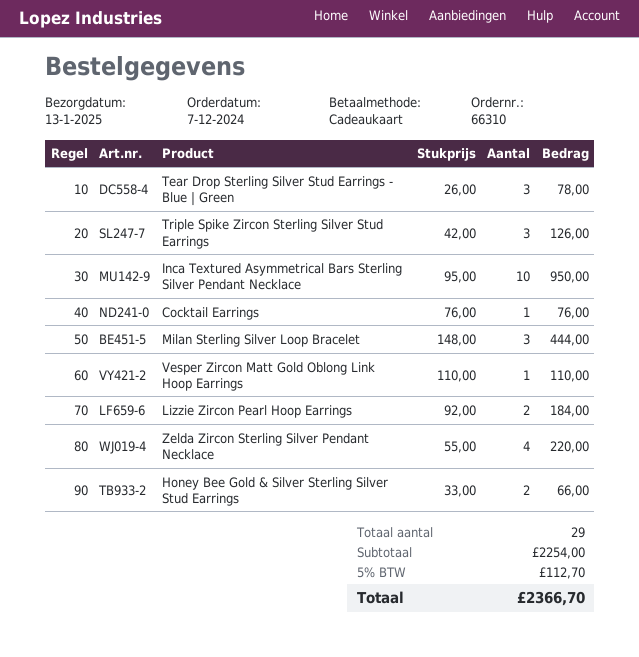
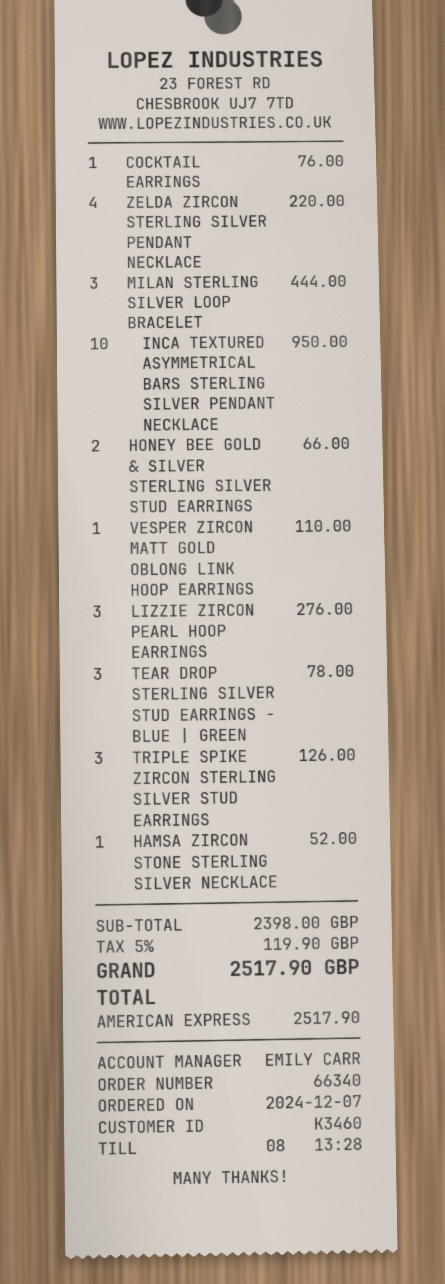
order number: 66310 -> 66340
payment method: gift card -> American Express
Lizzie Zircon Pearl Hoop Earrings: 2 for 184.00 -> 3 for 276.00
HAMSA ZIRCON STONE STERLING SILVER NECKLACE: none -> 1 for 52.00
subtotal: 2254.00 -> 2398.00
tax: 5% = 112.70 -> 5% = 119.90
total: 2366.70 -> 2517.90

